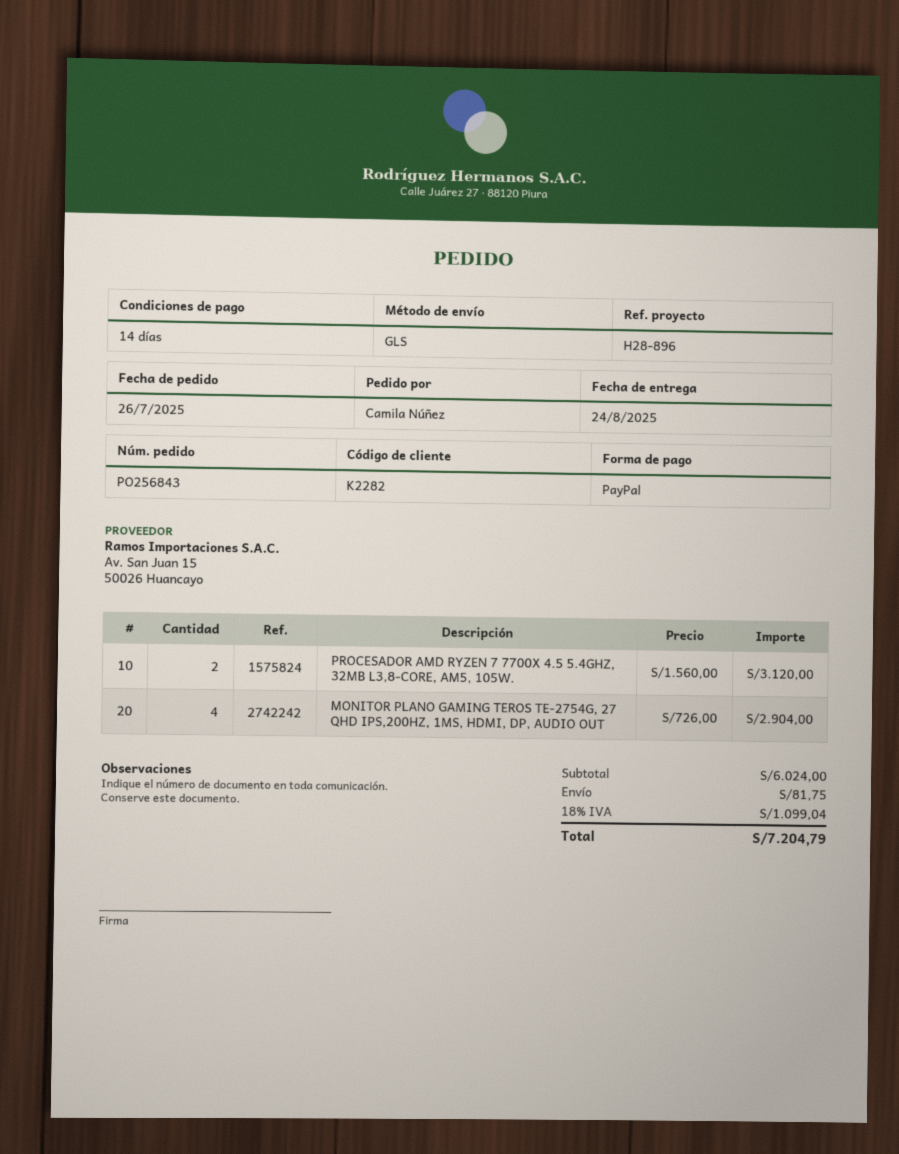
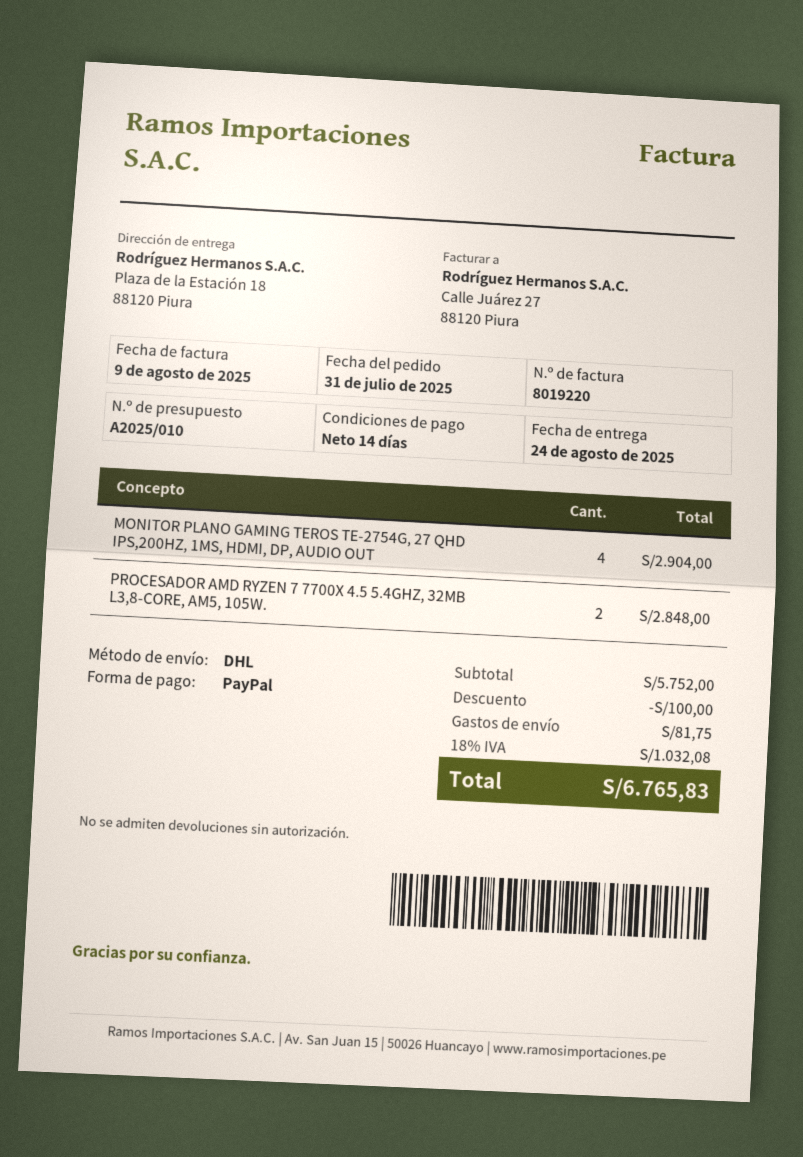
order date: 2025-07-26 -> 2025-07-31
shipping method: GLS -> DHL
PROCESADOR AMD RYZEN 7 7700X 4.5 5.4GHZ, 32MB L3,8-CORE, AM5, 105W.: 2 for 3120.00 -> 2 for 2848.00
subtotal: 6024.00 -> 5752.00
discount: none -> 100.00
tax: 18% = 1099.04 -> 18% = 1032.08
total: 7204.79 -> 6765.83

